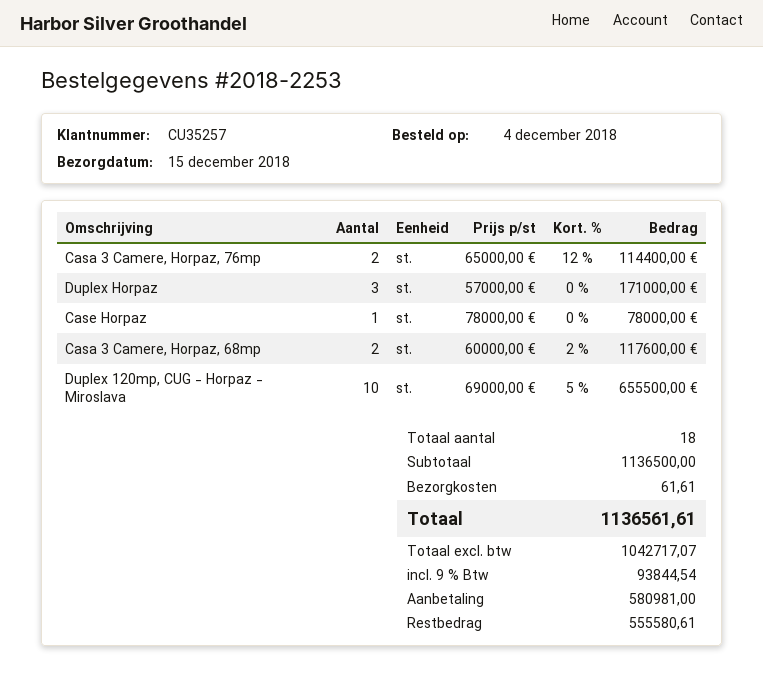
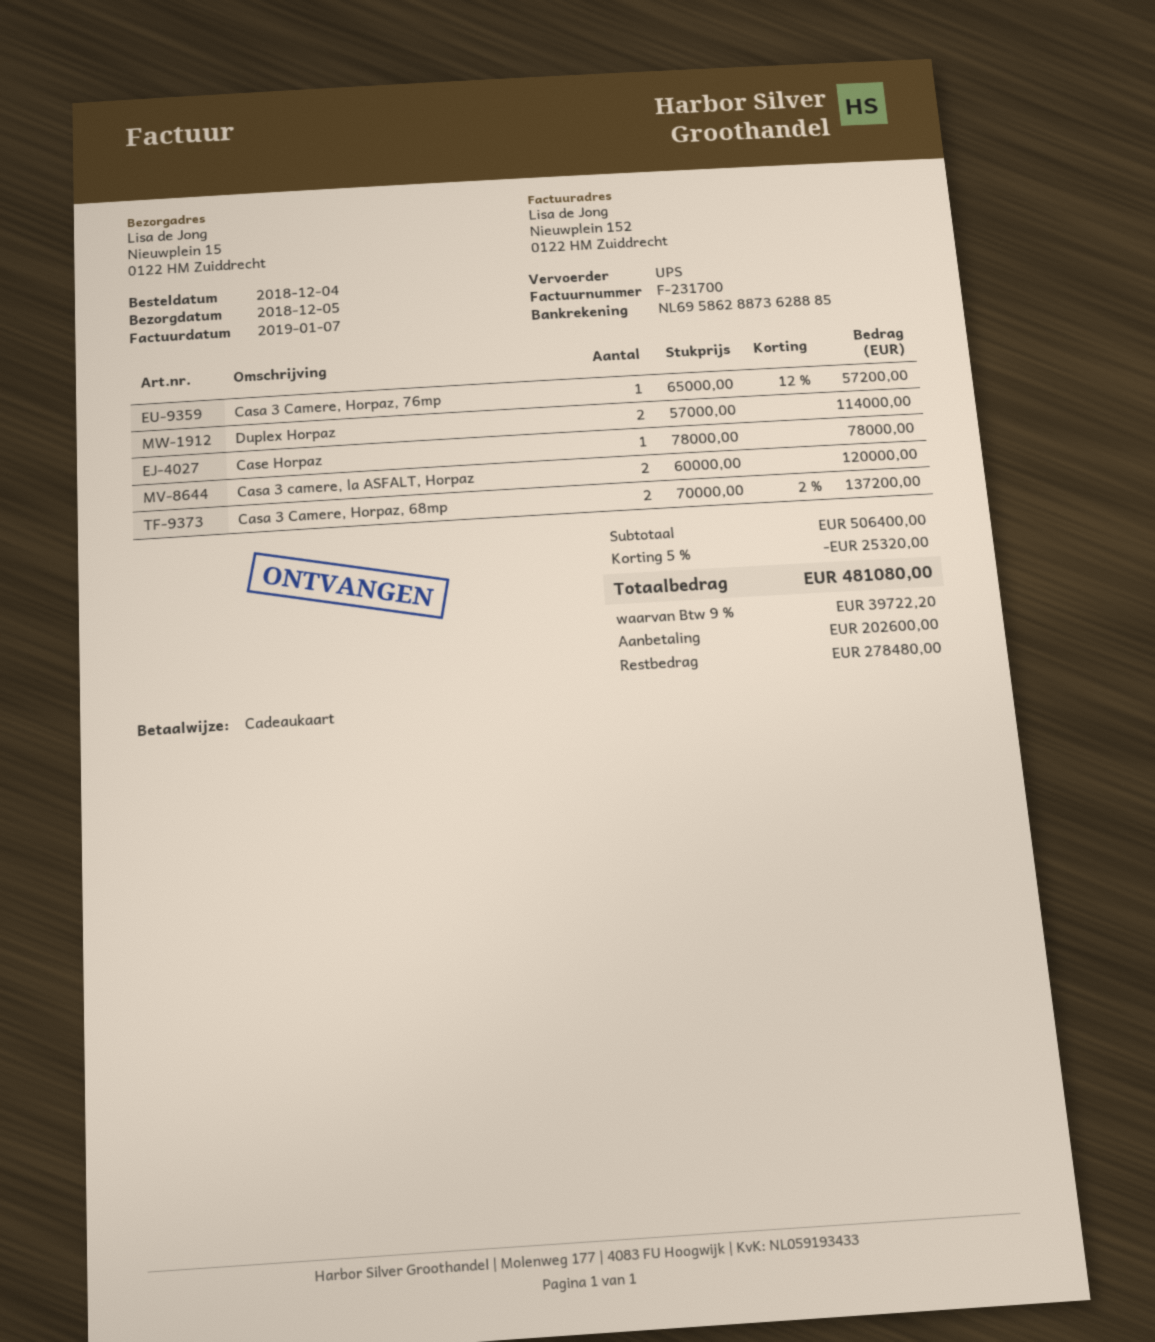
delivery date: 2018-12-15 -> 2018-12-05
Casa 3 Camere, Horpaz, 76mp: 2 x 65000.00 - 12% = 114400.00 -> 1 x 65000.00 - 12% = 57200.00
Duplex Horpaz: 3 x 57000.00 = 171000.00 -> 2 x 57000.00 = 114000.00
Casa 3 Camere, Horpaz, 68mp: 2 x 60000.00 - 2% = 117600.00 -> 2 x 70000.00 - 2% = 137200.00
Duplex 120mp, CUG - Horpaz - Miroslava: 10 x 69000.00 - 5% = 655500.00 -> none
Casa 3 camere, la ASFALT, Horpaz: none -> 2 x 60000.00 = 120000.00
subtotal: 1136500.00 -> 506400.00
discount: none -> 5% = 25320.00
shipping: 61.61 -> none
tax: 9% = 93844.54 -> 9% = 39722.20
total: 1136561.61 -> 481080.00
deposit: 580981.00 -> 202600.00
balance: 555580.61 -> 278480.00

